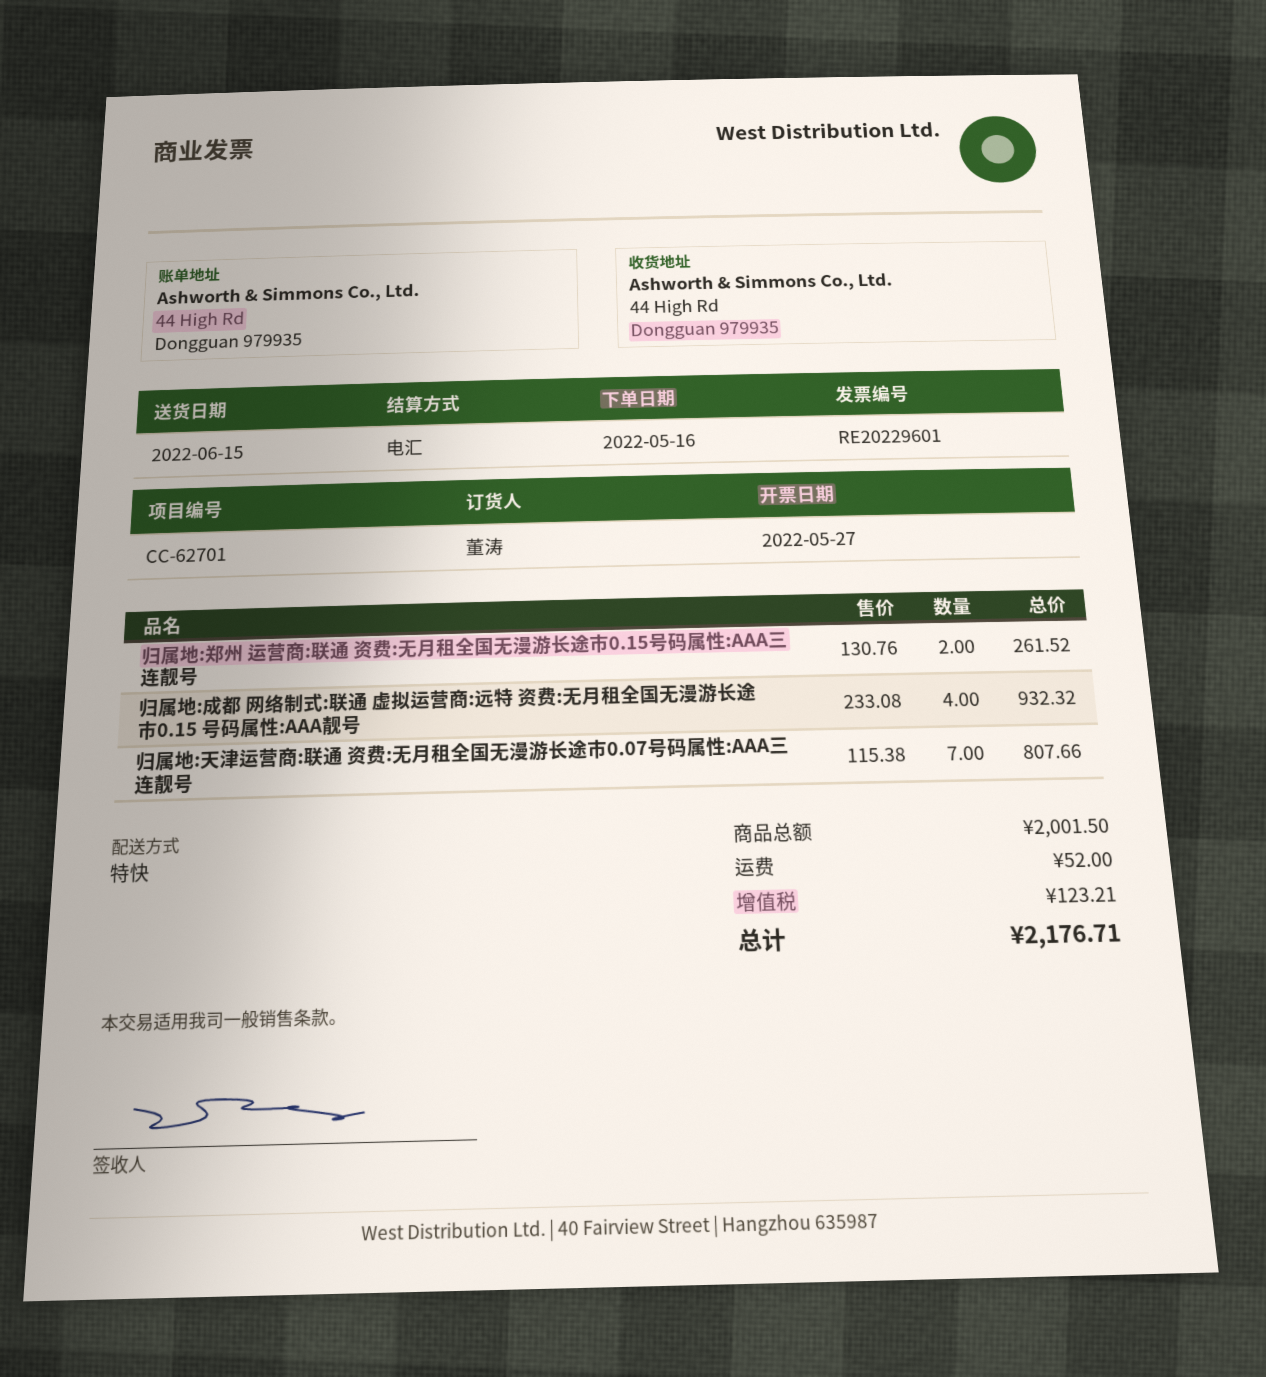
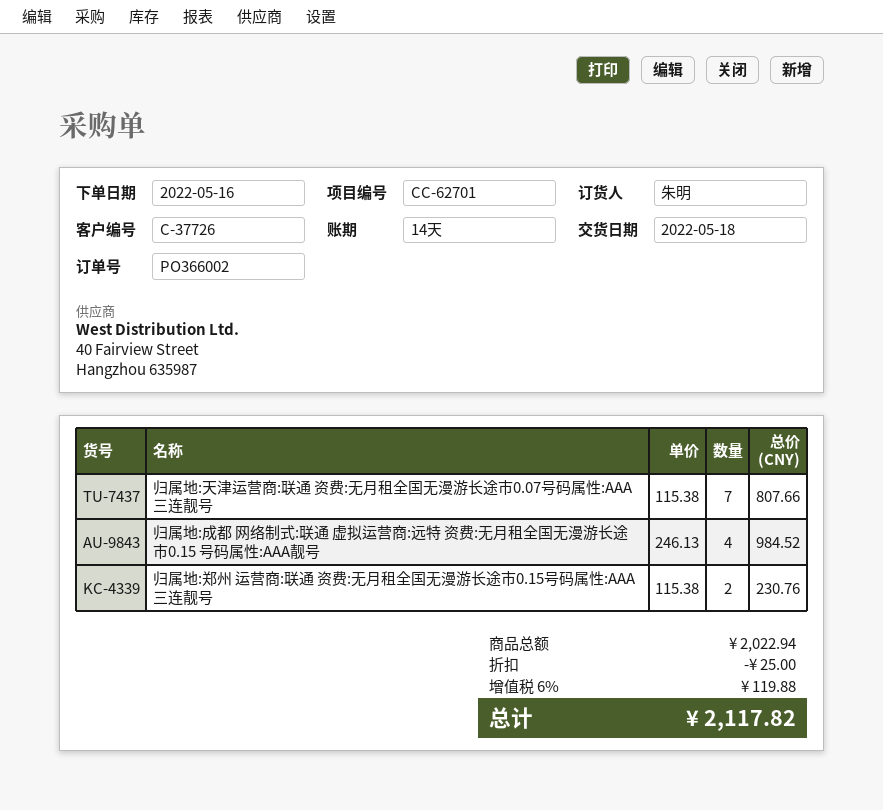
delivery date: 2022-06-15 -> 2022-05-18
ordered by: 董涛 -> 朱明
归属地:郑州 运营商:联通 资费:无月租全国无漫游长途市0.15号码属性:AAA三连靓号: 2 x 130.76 = 261.52 -> 2 x 115.38 = 230.76
归属地:成都 网络制式:联通 虚拟运营商:远特 资费:无月租全国无漫游长途市0.15 号码属性:AAA靓号: 4 x 233.08 = 932.32 -> 4 x 246.13 = 984.52
subtotal: 2001.50 -> 2022.94
discount: none -> 25.00
shipping: 52.00 -> none
tax: 123.21 -> 119.88
total: 2176.71 -> 2117.82

